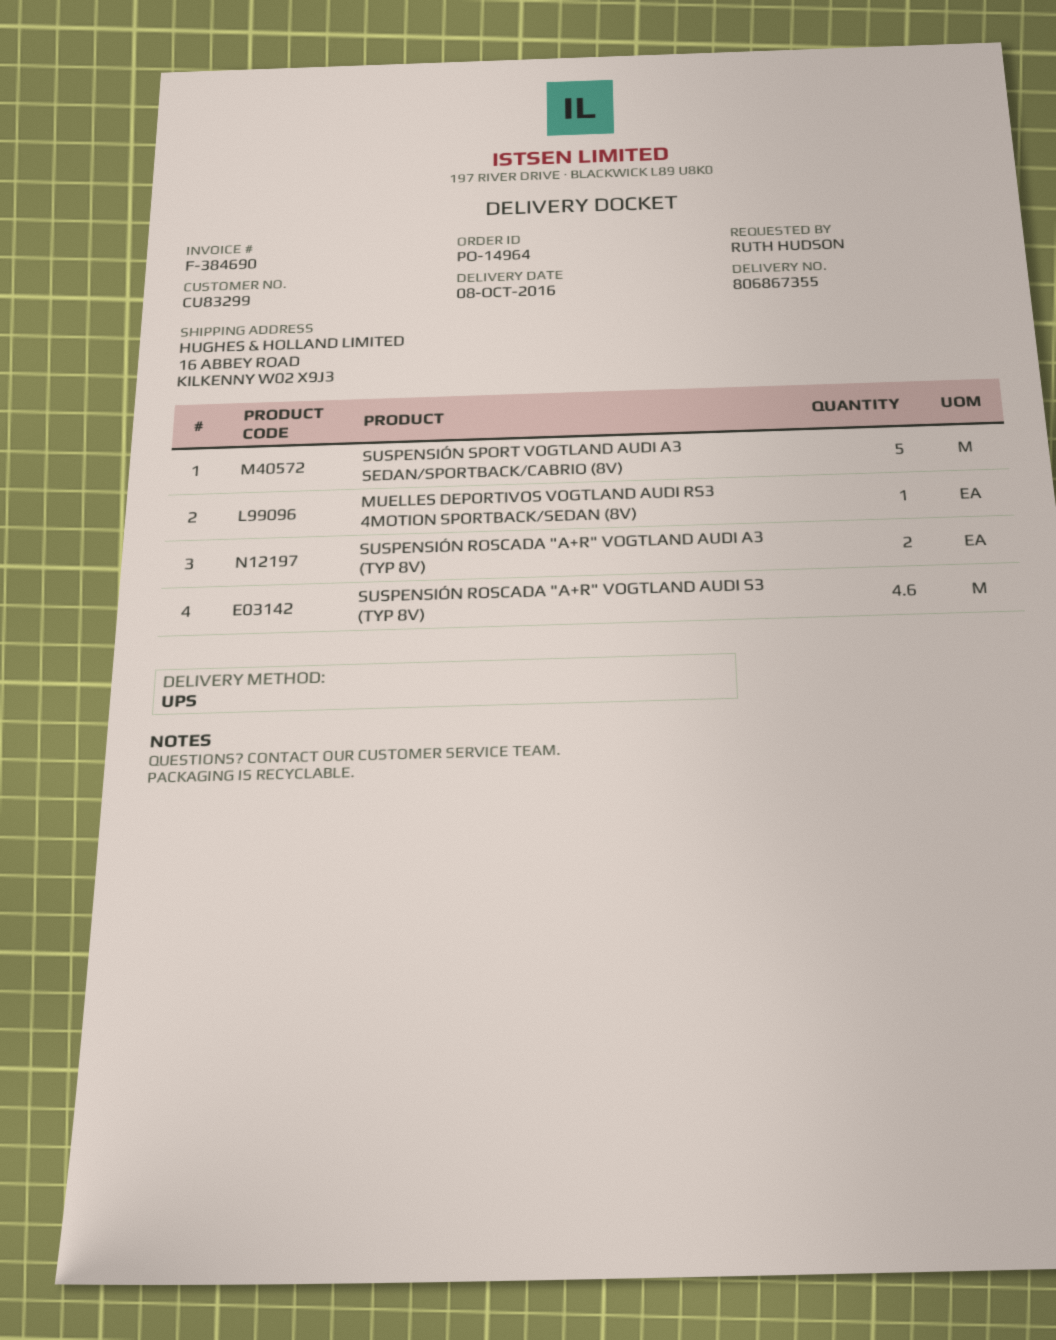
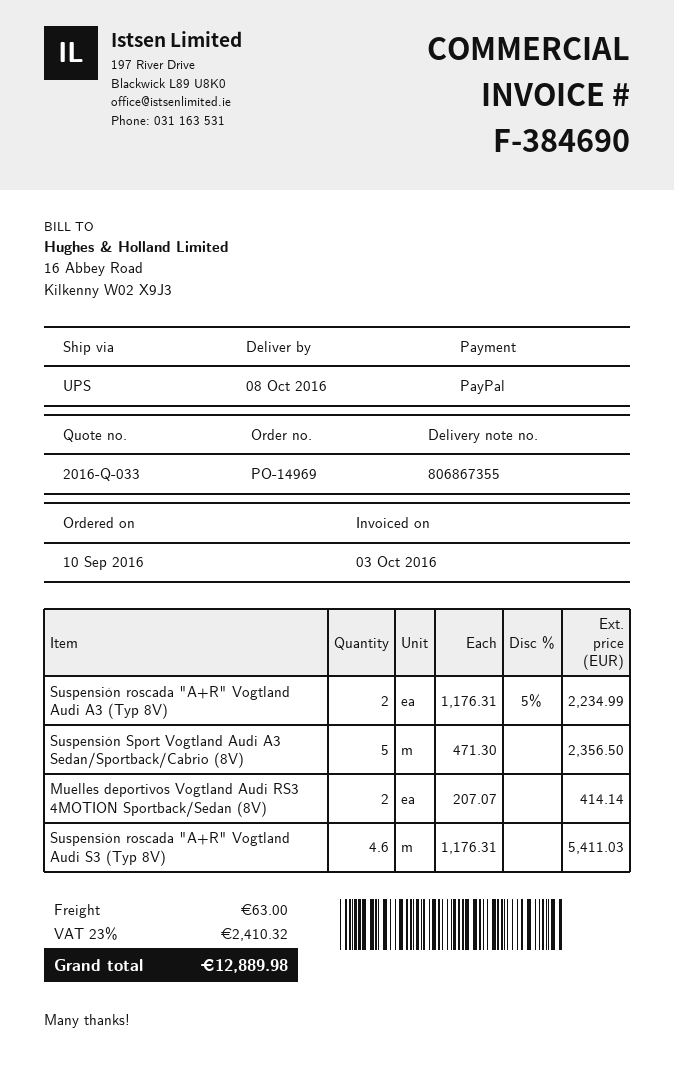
order number: PO-14964 -> PO-14969
MUELLES DEPORTIVOS VOGTLAND AUDI RS3 4MOTION SPORTBACK/SEDAN (8V): 1 -> 2

